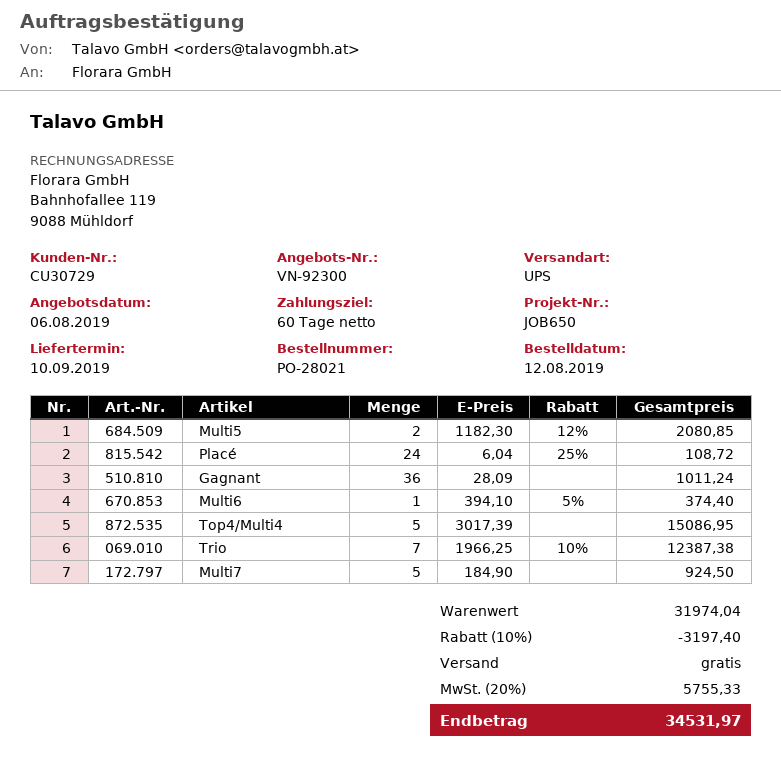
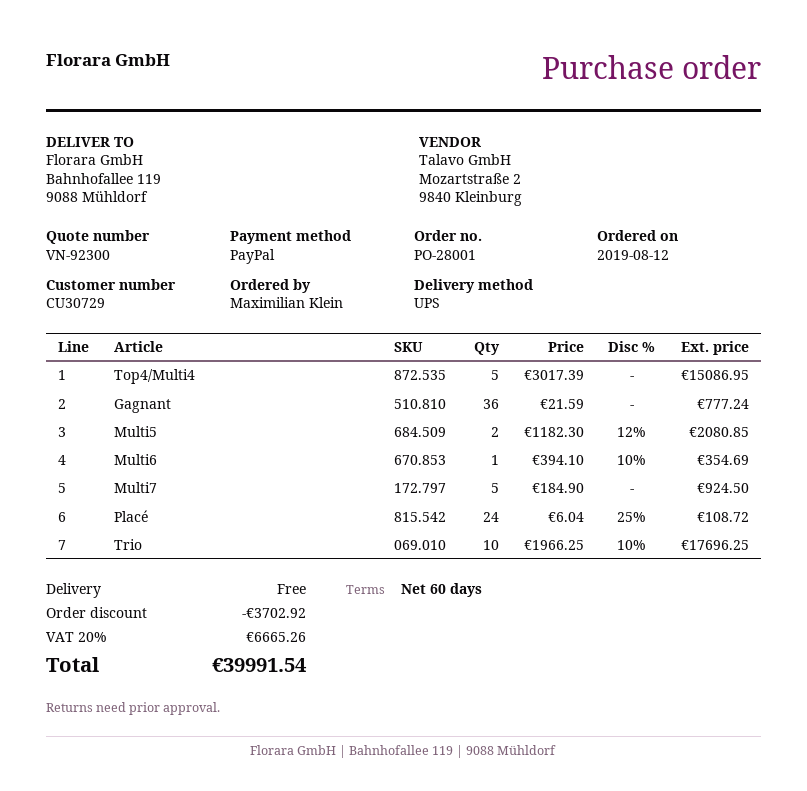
order number: PO-28021 -> PO-28001
Gagnant: 36 x 28.09 = 1011.24 -> 36 x 21.59 = 777.24
Multi6: 1 x 394.10 - 5% = 374.40 -> 1 x 394.10 - 10% = 354.69
Trio: 7 x 1966.25 - 10% = 12387.38 -> 10 x 1966.25 - 10% = 17696.25
discount: 3197.40 -> 3702.92
tax: 20% = 5755.33 -> 20% = 6665.26
total: 34531.97 -> 39991.54

